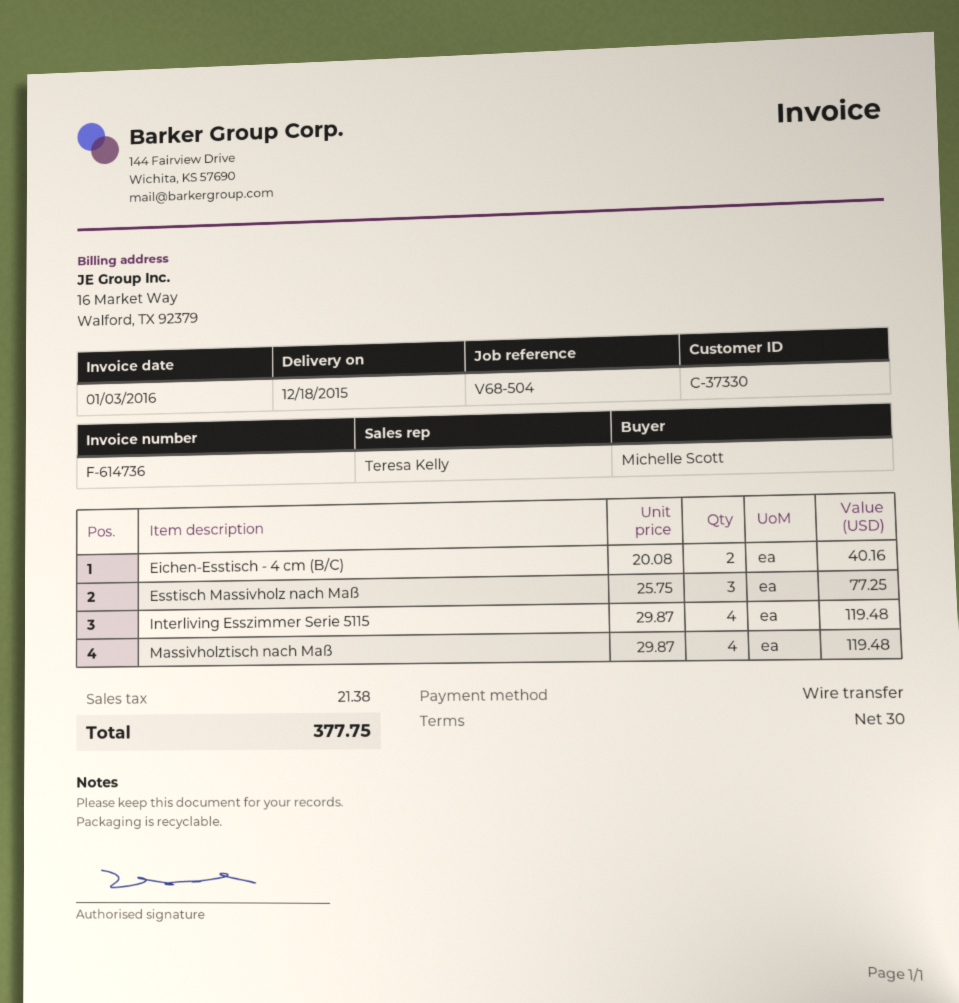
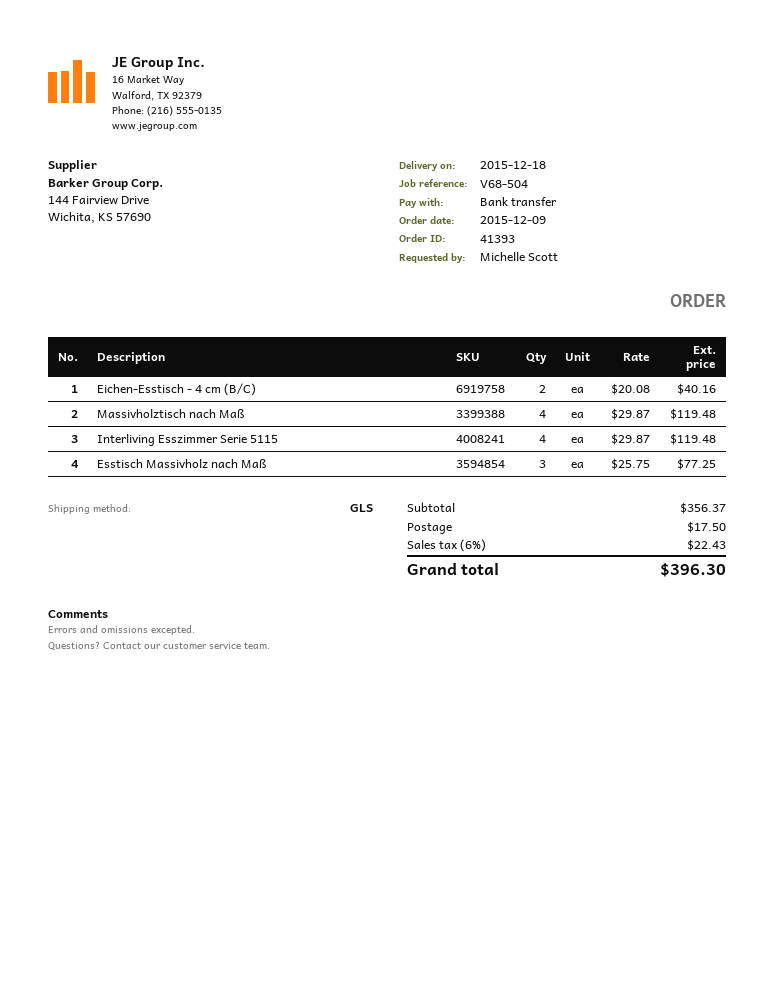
shipping: none -> 17.50
tax: 21.38 -> 22.43
total: 377.75 -> 396.30

